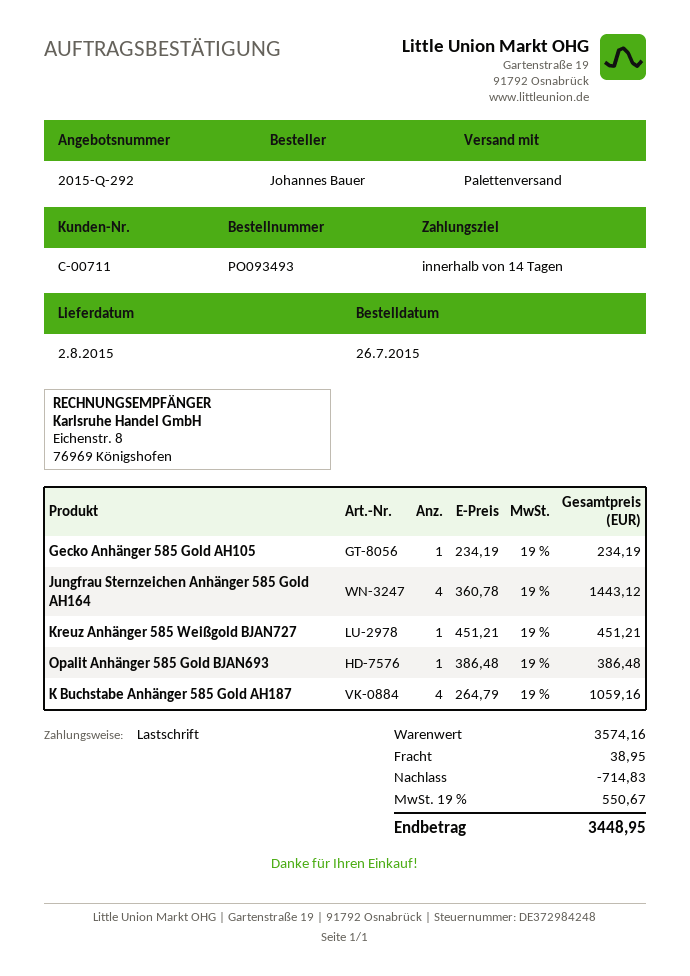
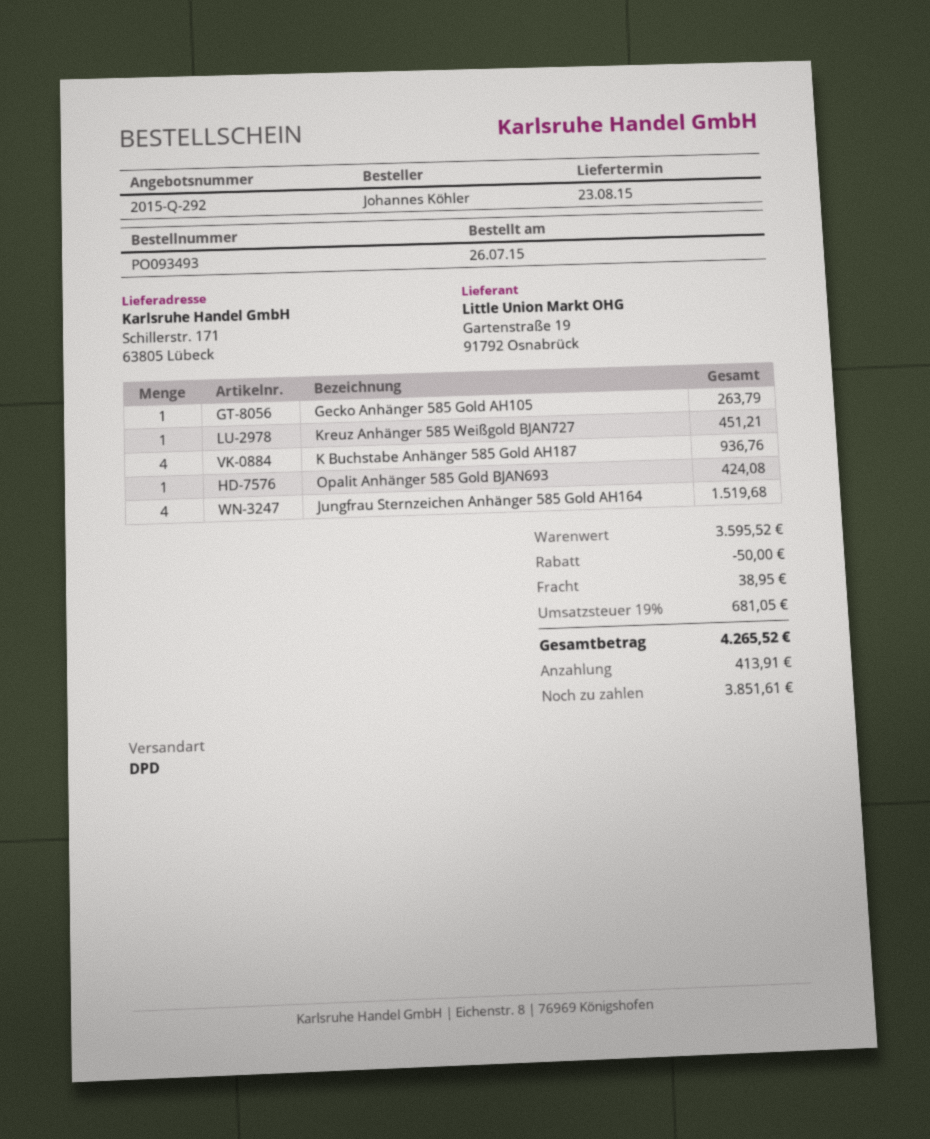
delivery date: 2015-08-02 -> 2015-08-23
ordered by: Johannes Bauer -> Johannes Köhler
shipping method: pallet freight -> DPD
Gecko Anhänger 585 Gold AH105: 1 for 234.19 -> 1 for 263.79
Jungfrau Sternzeichen Anhänger 585 Gold AH164: 4 for 1443.12 -> 4 for 1519.68
Opalit Anhänger 585 Gold BJAN693: 1 for 386.48 -> 1 for 424.08
K Buchstabe Anhänger 585 Gold AH187: 4 for 1059.16 -> 4 for 936.76
subtotal: 3574.16 -> 3595.52
discount: 714.83 -> 50.00
tax: 19% = 550.67 -> 19% = 681.05
total: 3448.95 -> 4265.52

